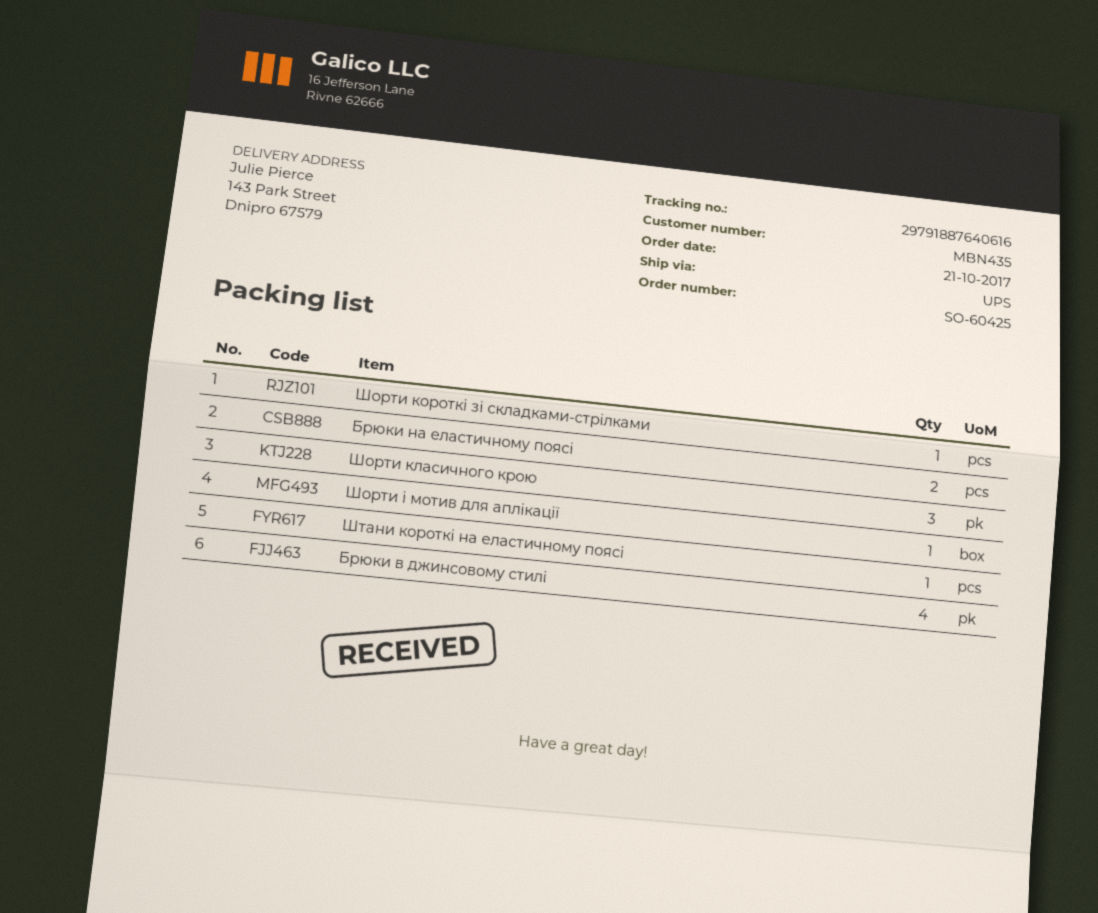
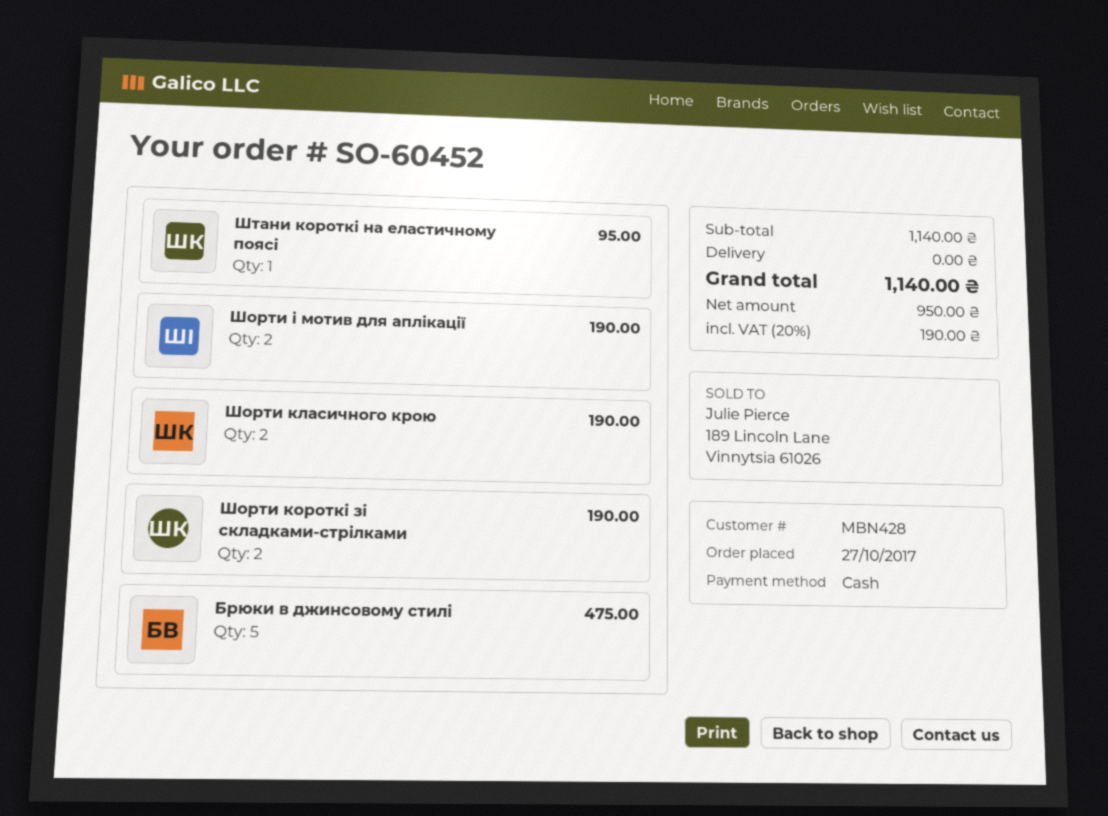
order number: SO-60425 -> SO-60452
order date: 2017-10-21 -> 2017-10-27
customer number: MBN435 -> MBN428
Шорти короткі зі складками-стрілками: 1 -> 2
Брюки на еластичному поясі: 2 -> none
Шорти класичного крою: 3 -> 2
Шорти і мотив для аплікації: 1 -> 2
Брюки в джинсовому стилі: 4 -> 5

